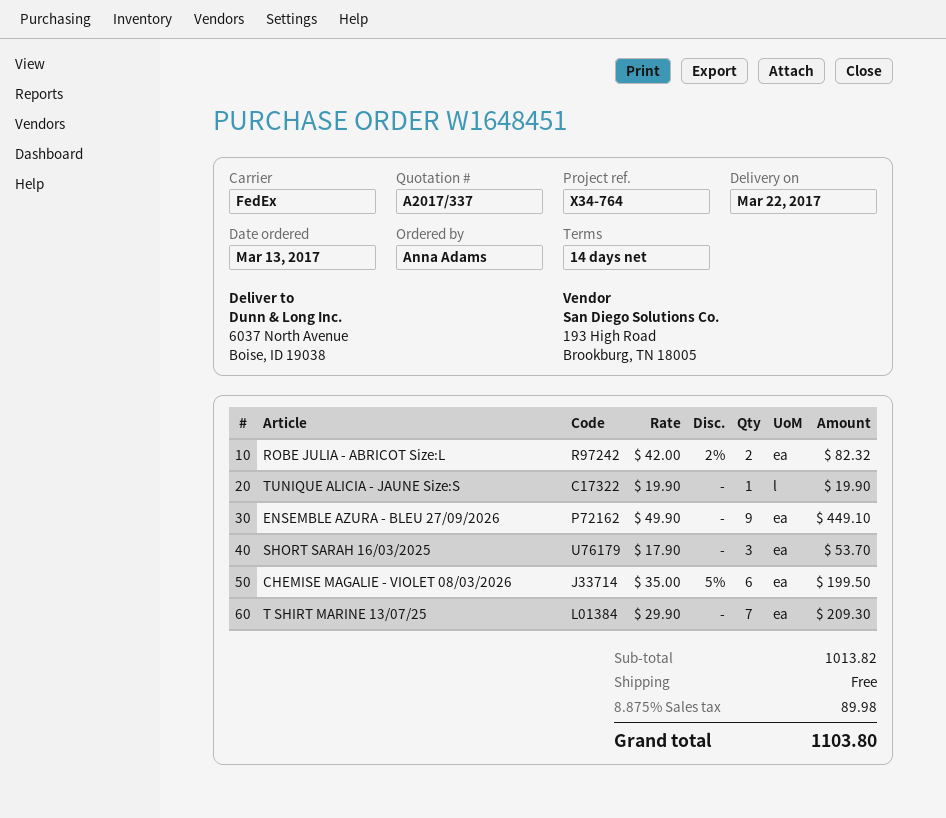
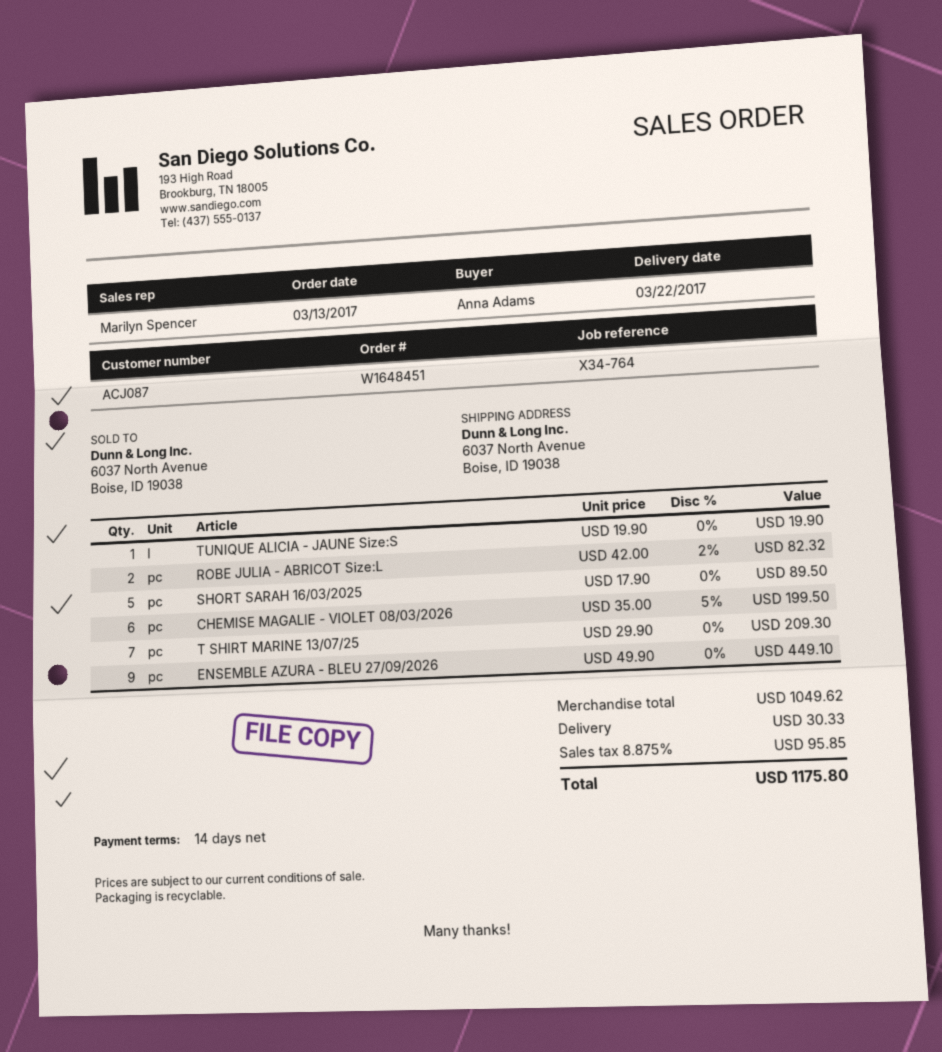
SHORT SARAH 16/03/2025: 3 x 17.90 = 53.70 -> 5 x 17.90 = 89.50
subtotal: 1013.82 -> 1049.62
shipping: 0.00 -> 30.33
tax: 8.875% = 89.98 -> 8.875% = 95.85
total: 1103.80 -> 1175.80

